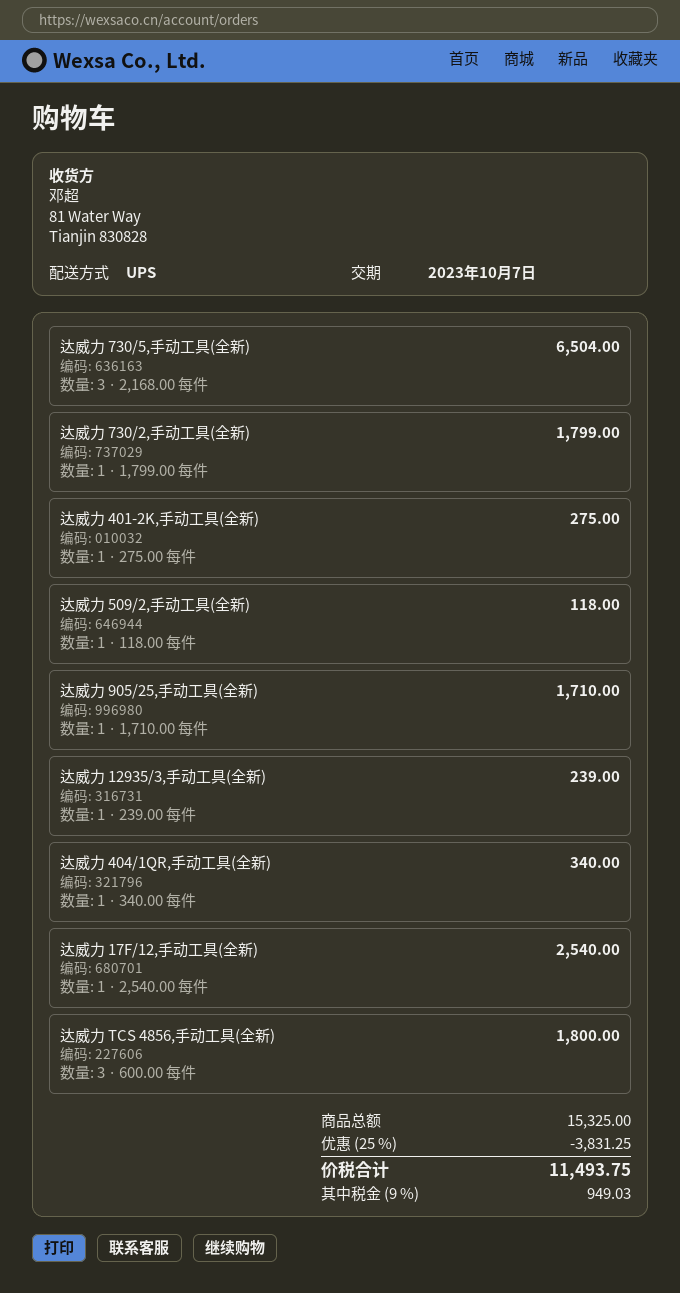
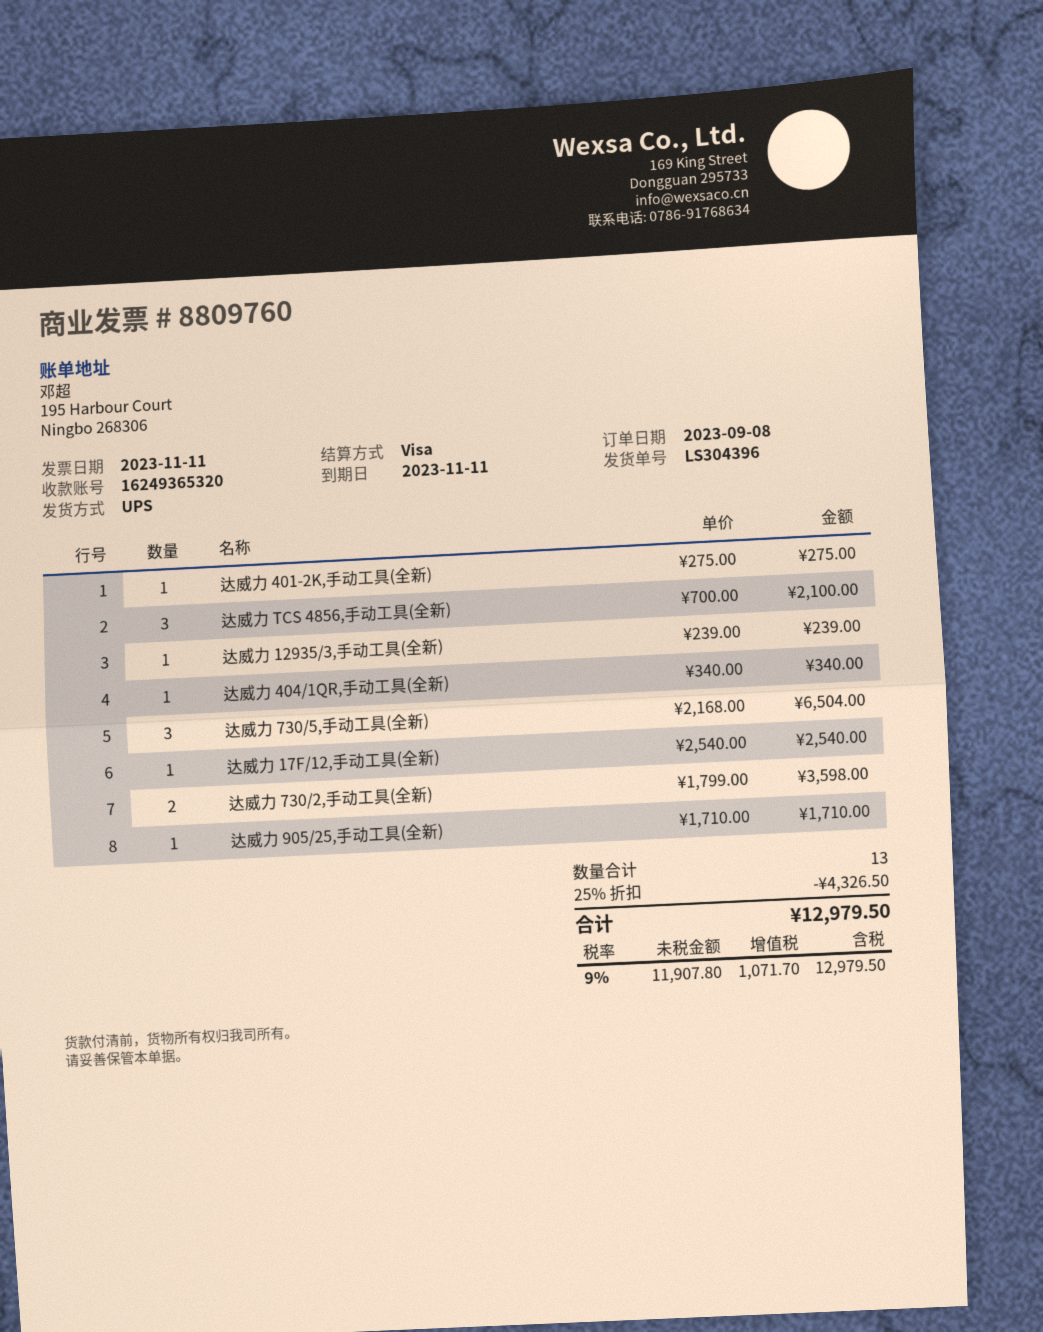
达威力 730/2,手动工具(全新): 1 x 1799.00 = 1799.00 -> 2 x 1799.00 = 3598.00
达威力 509/2,手动工具(全新): 1 x 118.00 = 118.00 -> none
达威力 TCS 4856,手动工具(全新): 3 x 600.00 = 1800.00 -> 3 x 700.00 = 2100.00
discount: 25% = 3831.25 -> 25% = 4326.50
tax: 9% = 949.03 -> 9% = 1071.70
total: 11493.75 -> 12979.50

